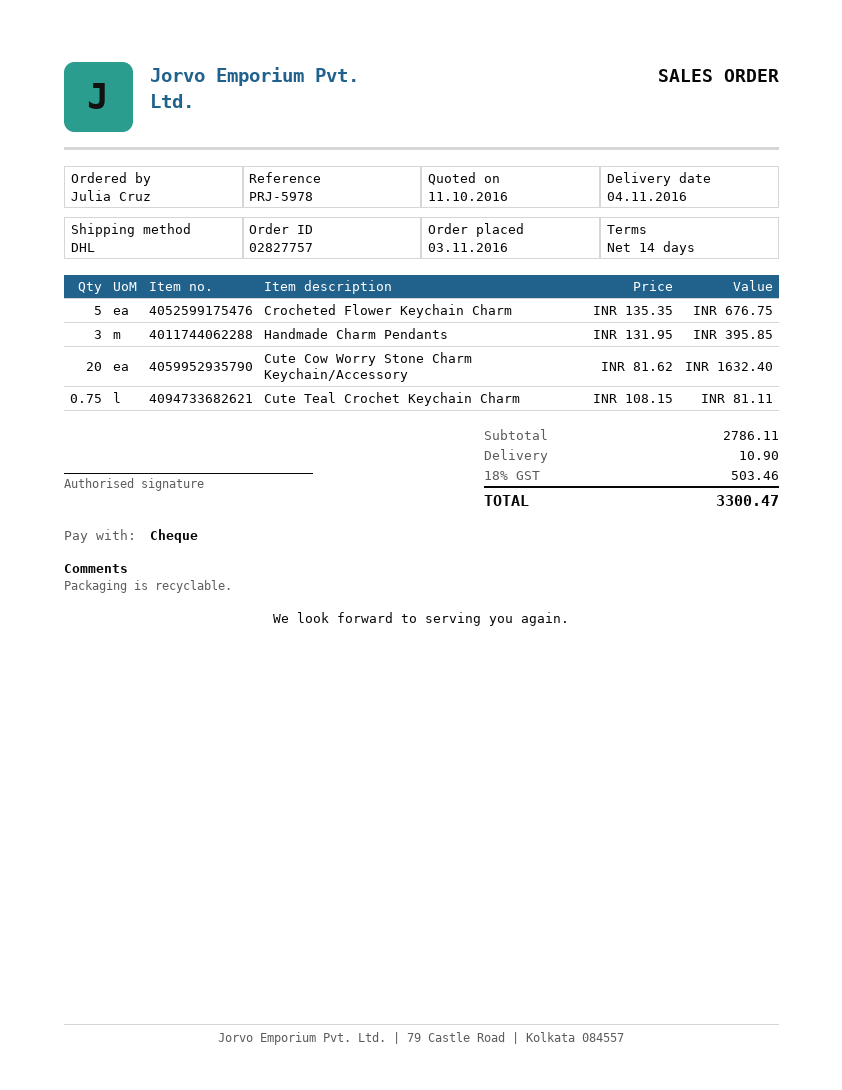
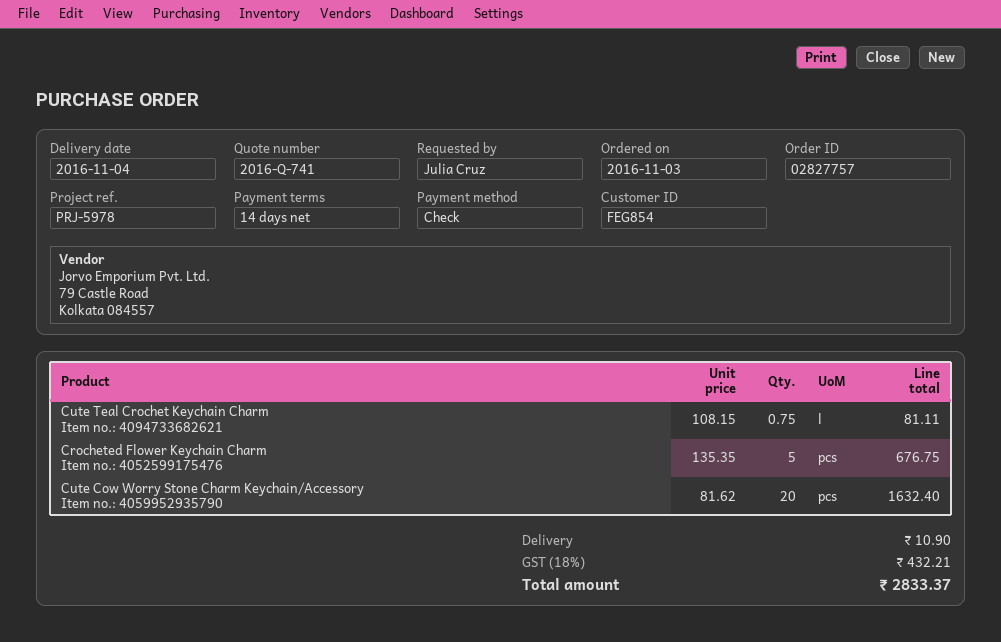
Handmade Charm Pendants: 3 x 131.95 = 395.85 -> none
tax: 18% = 503.46 -> 18% = 432.21
total: 3300.47 -> 2833.37

